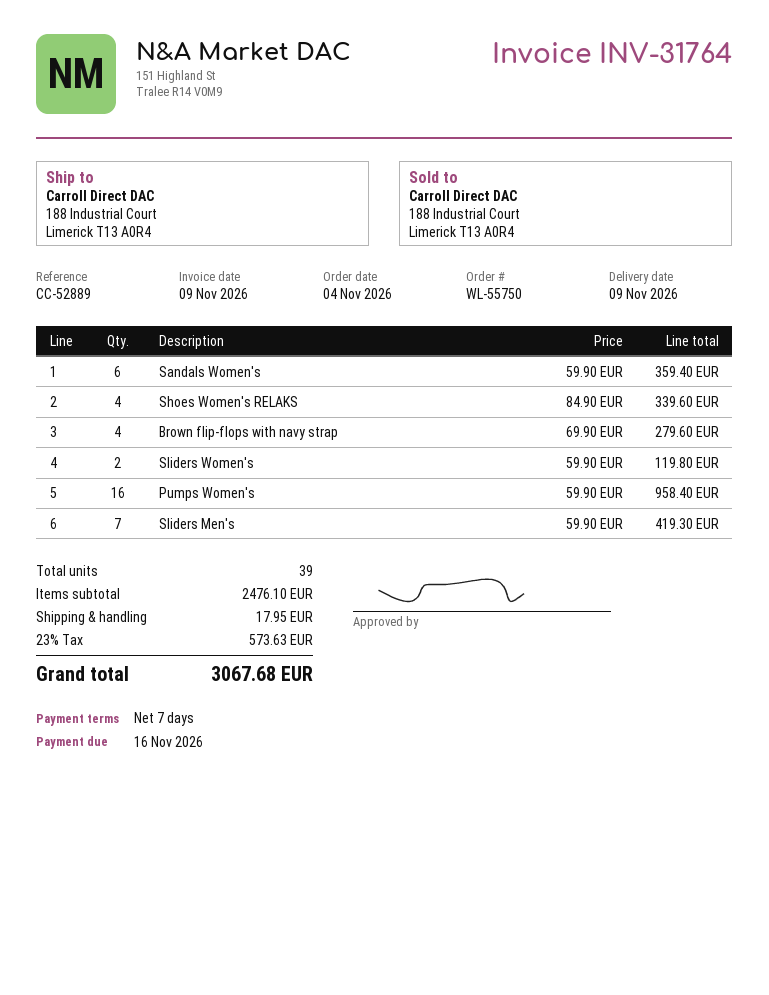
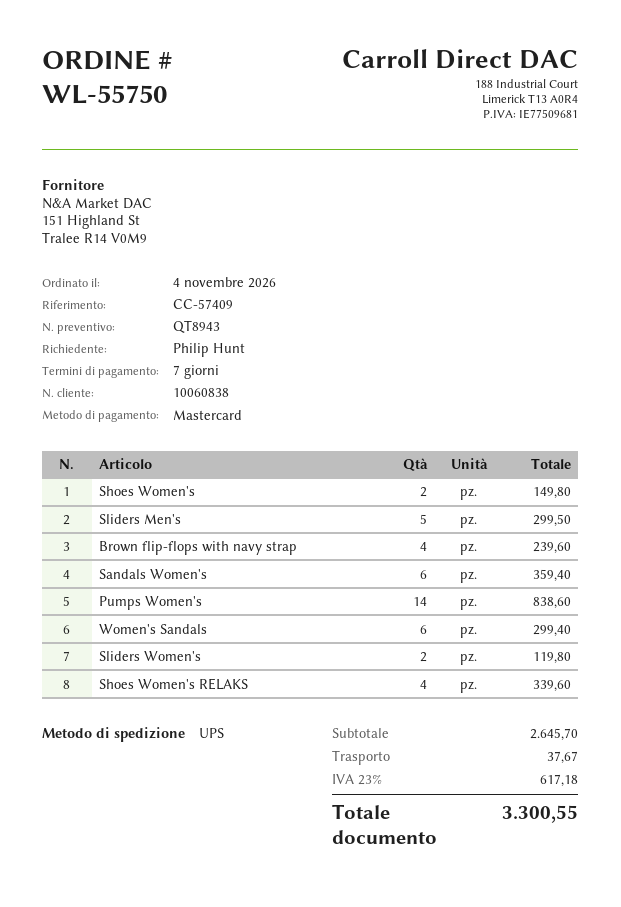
reference: CC-52889 -> CC-57409
Brown flip-flops with navy strap: 4 for 279.60 -> 4 for 239.60
Pumps Women's: 16 for 958.40 -> 14 for 838.60
Sliders Men's: 7 for 419.30 -> 5 for 299.50
Shoes Women's: none -> 2 for 149.80
Women's Sandals: none -> 6 for 299.40
subtotal: 2476.10 -> 2645.70
shipping: 17.95 -> 37.67
tax: 23% = 573.63 -> 23% = 617.18
total: 3067.68 -> 3300.55

